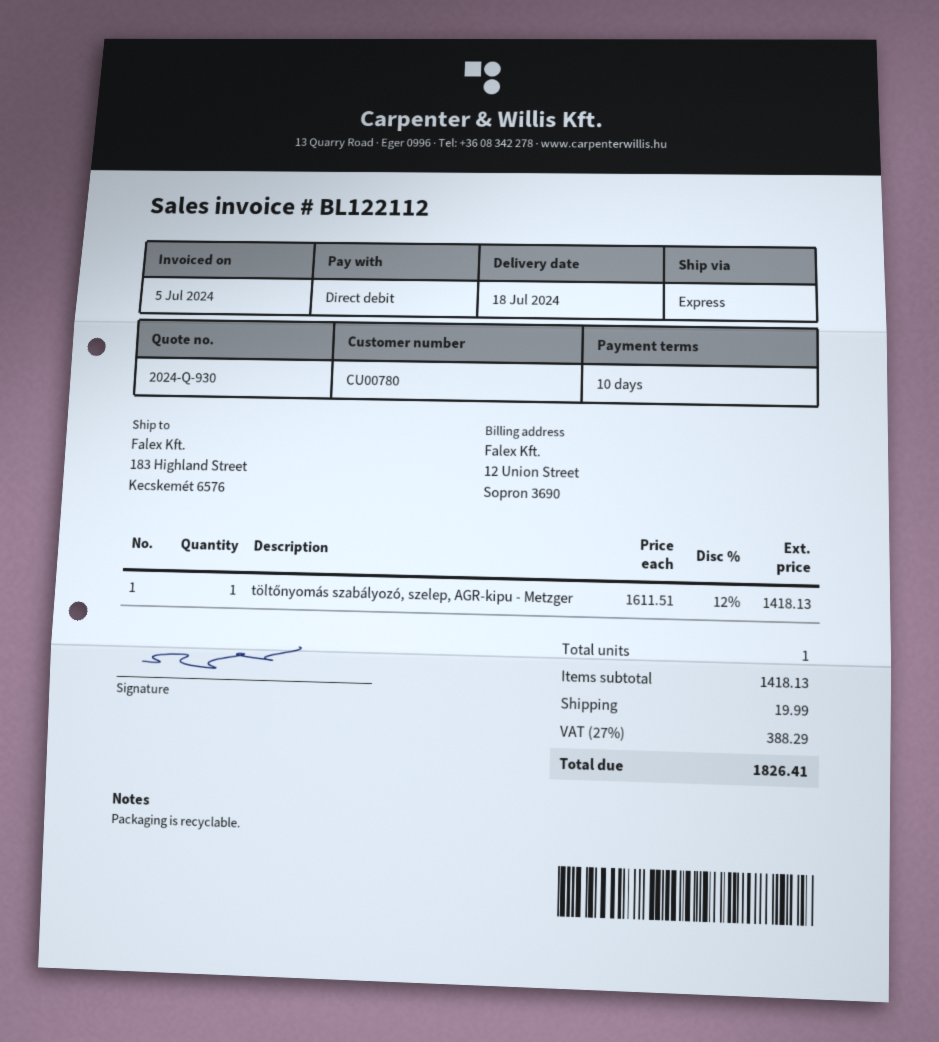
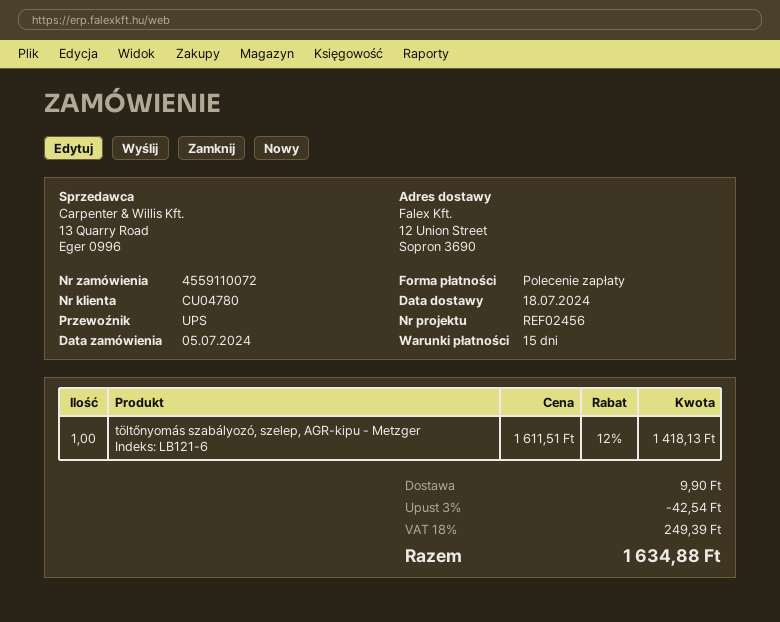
payment terms: 10 days -> 15 days
customer number: CU00780 -> CU04780
shipping method: express -> UPS
ship to: 183 Highland Street, Kecskemét 6576 -> 12 Union Street, Sopron 3690
discount: none -> 3% = 42.54
shipping: 19.99 -> 9.90
tax: 27% = 388.29 -> 18% = 249.39
total: 1826.41 -> 1634.88

